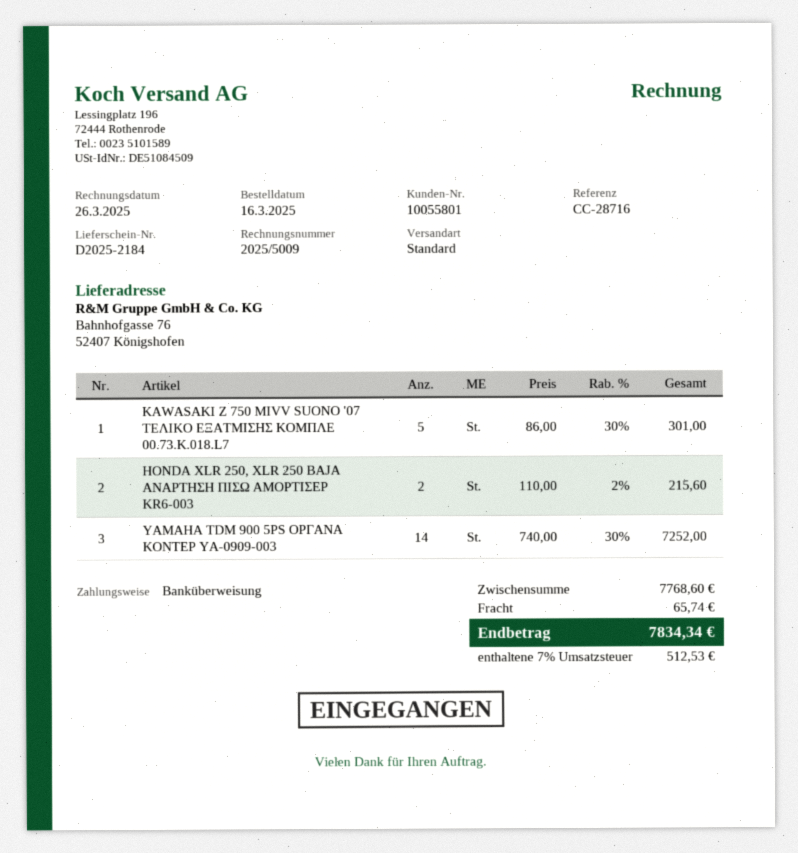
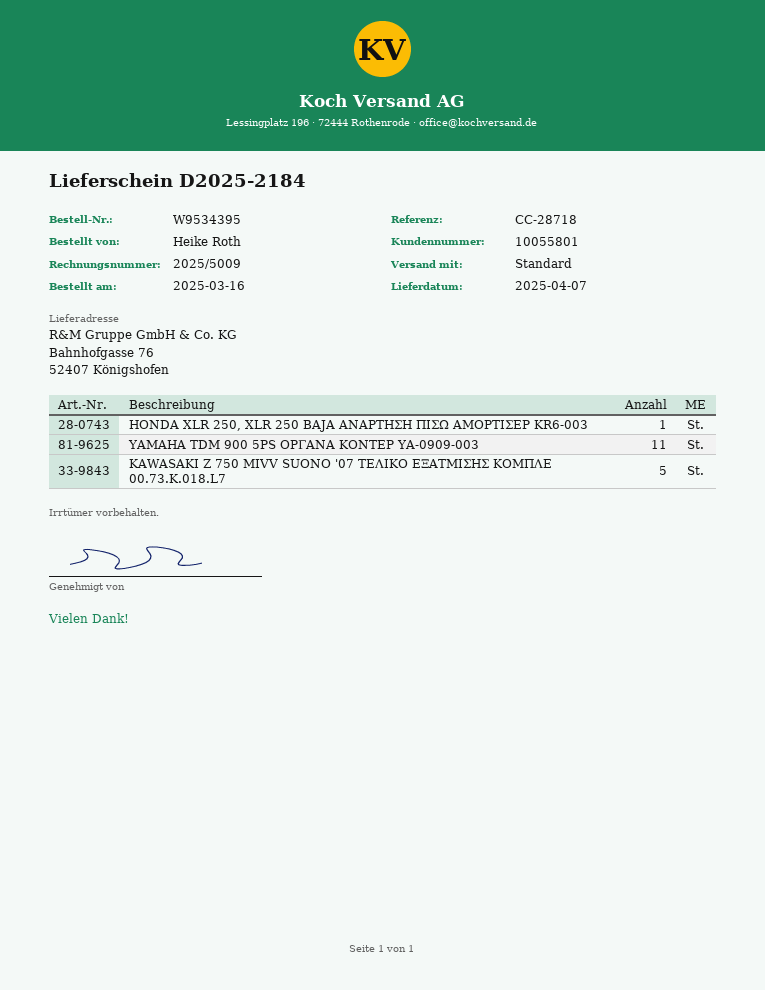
reference: CC-28716 -> CC-28718
HONDA XLR 250, XLR 250 BAJA ΑΝΑΡΤΗΣΗ ΠΙΣΩ ΑΜΟΡΤΙΣΕΡ KR6-003: 2 -> 1
YAMAHA TDM 900 5PS ΟΡΓΑΝΑ ΚΟΝΤΕΡ YA-0909-003: 14 -> 11

